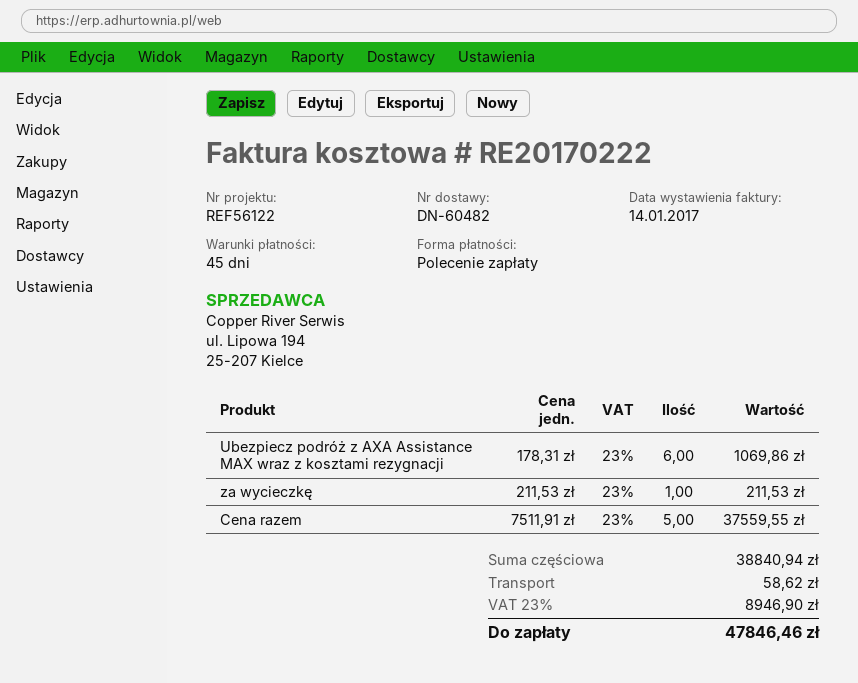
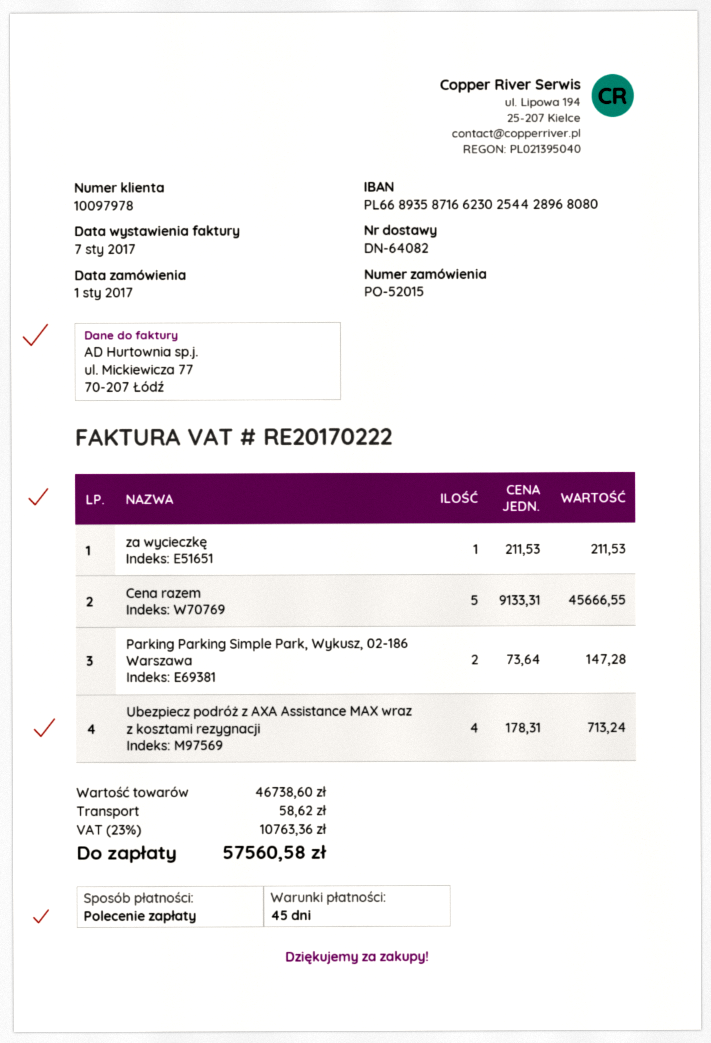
delivery note number: DN-60482 -> DN-64082
invoice date: 2017-01-14 -> 2017-01-07
Ubezpiecz podróż z AXA Assistance MAX wraz z kosztami rezygnacji: 6 x 178.31 = 1069.86 -> 4 x 178.31 = 713.24
Cena razem: 5 x 7511.91 = 37559.55 -> 5 x 9133.31 = 45666.55
Parking Parking Simple Park, Wykusz, 02-186 Warszawa: none -> 2 x 73.64 = 147.28
subtotal: 38840.94 -> 46738.60
tax: 23% = 8946.90 -> 23% = 10763.36
total: 47846.46 -> 57560.58

